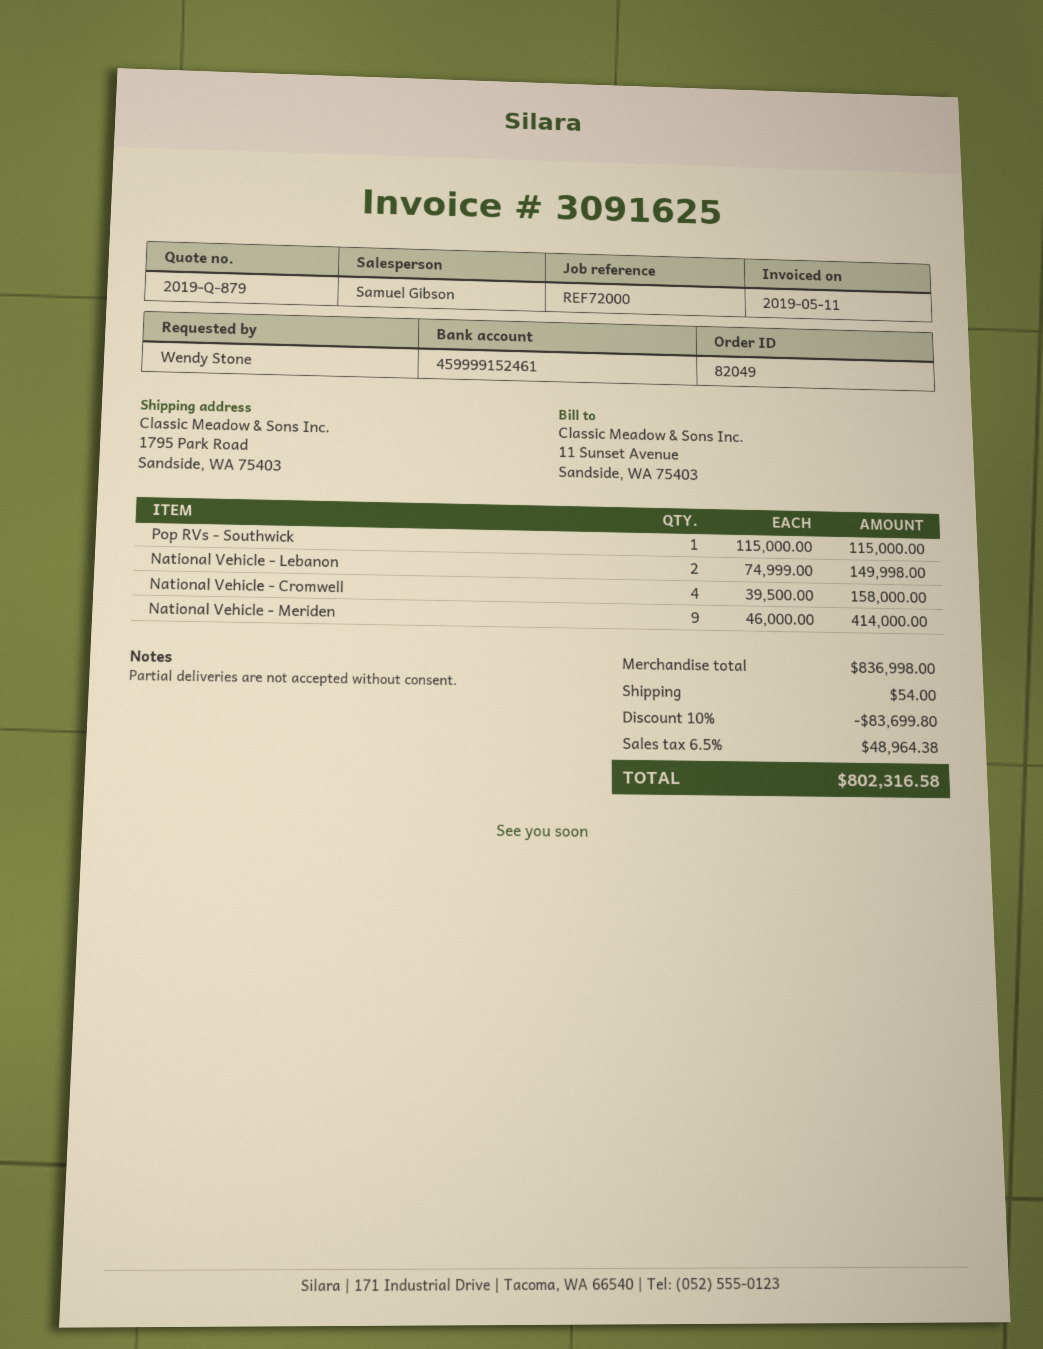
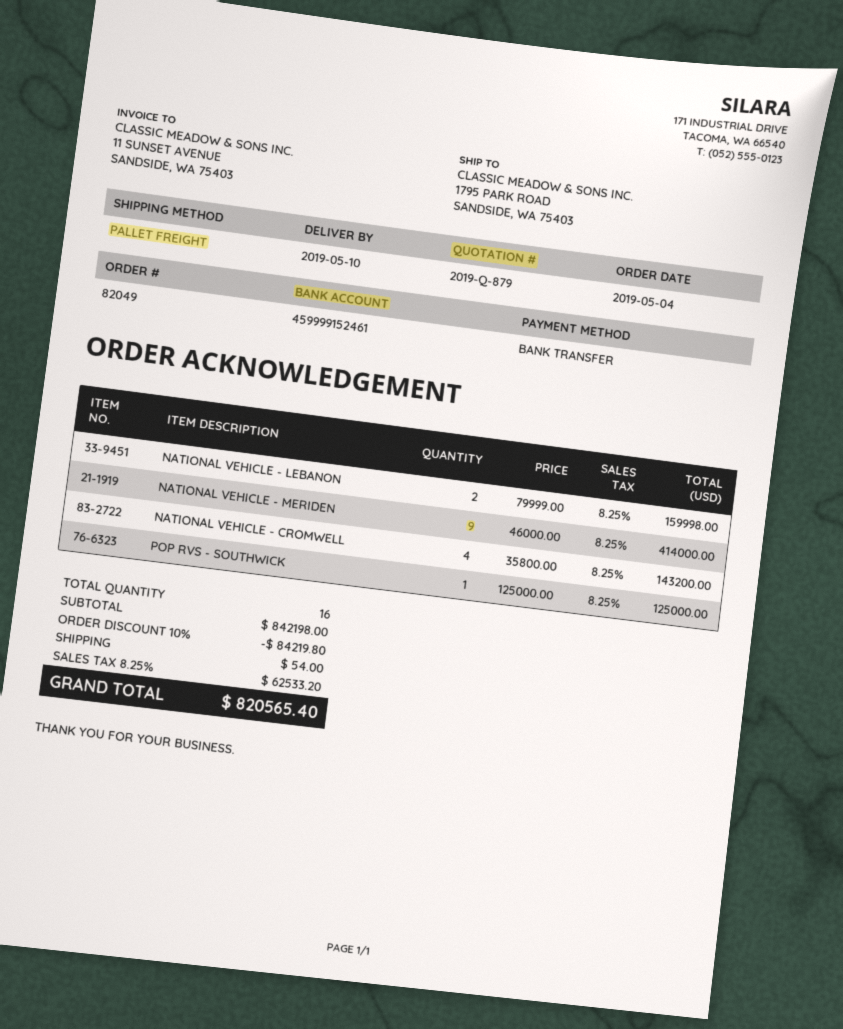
Pop RVs - Southwick: 1 x 115000.00 = 115000.00 -> 1 x 125000.00 = 125000.00
National Vehicle - Lebanon: 2 x 74999.00 = 149998.00 -> 2 x 79999.00 = 159998.00
National Vehicle - Cromwell: 4 x 39500.00 = 158000.00 -> 4 x 35800.00 = 143200.00
subtotal: 836998.00 -> 842198.00
discount: 10% = 83699.80 -> 10% = 84219.80
tax: 6.5% = 48964.38 -> 8.25% = 62533.20
total: 802316.58 -> 820565.40

